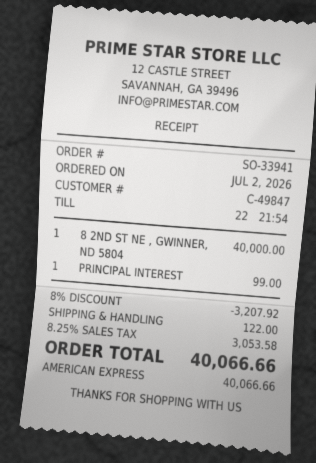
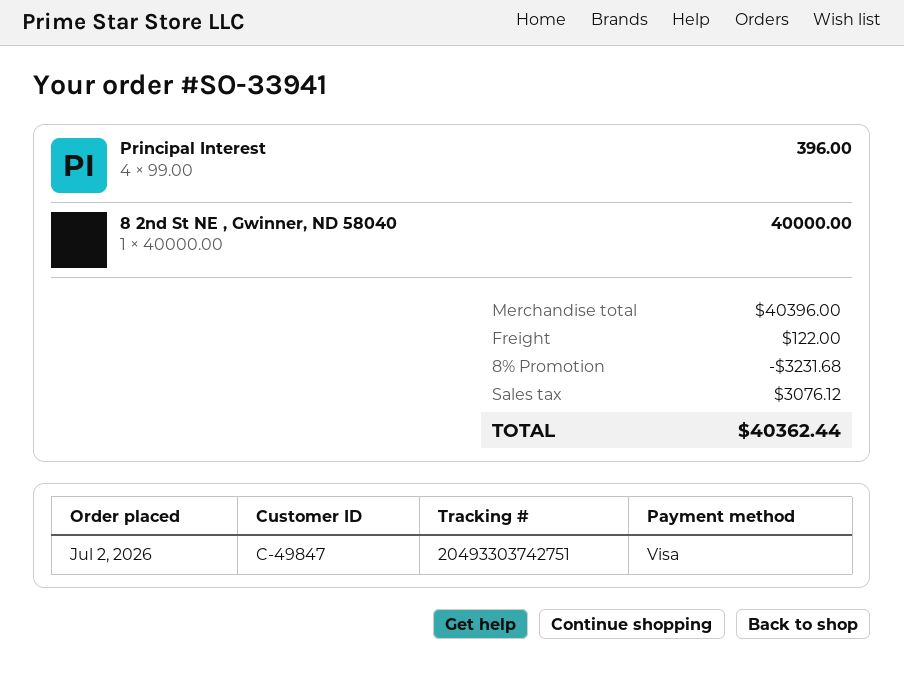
payment method: American Express -> Visa
PRINCIPAL INTEREST: 1 x 99.00 = 99.00 -> 4 x 99.00 = 396.00
discount: 8% = 3207.92 -> 8% = 3231.68
tax: 3053.58 -> 3076.12
total: 40066.66 -> 40362.44

